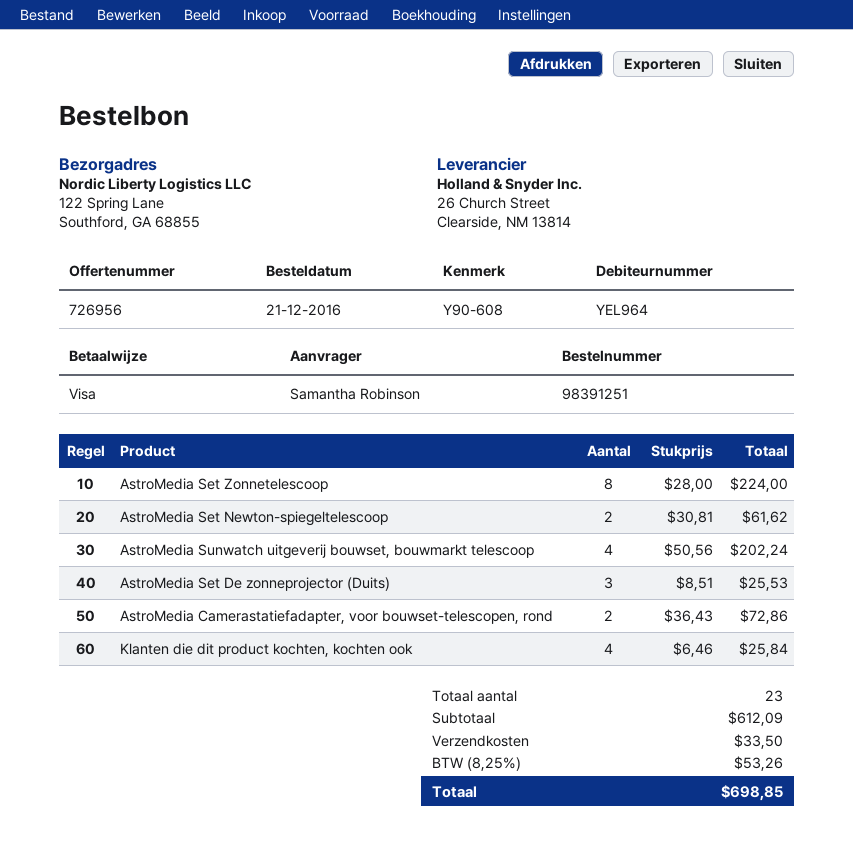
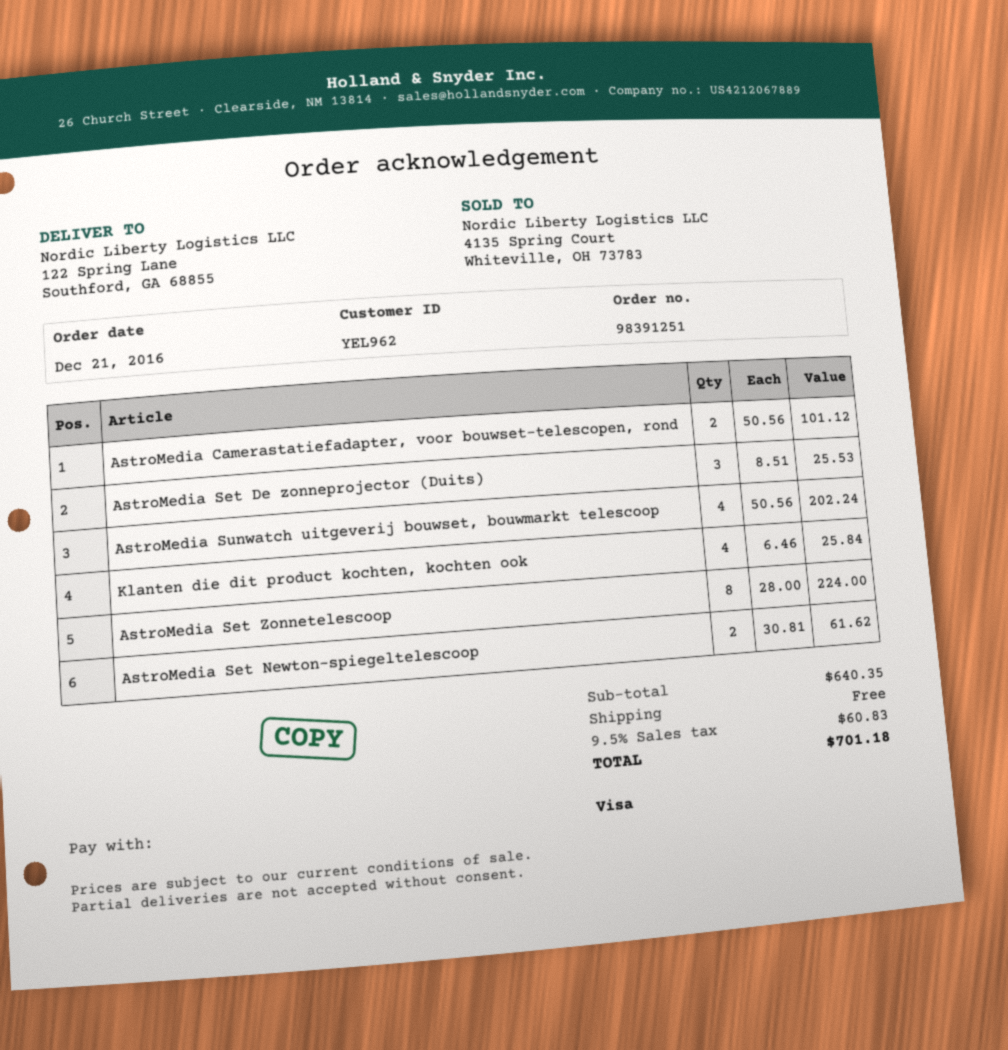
customer number: YEL964 -> YEL962
AstroMedia Camerastatiefadapter, voor bouwset-telescopen, rond: 2 x 36.43 = 72.86 -> 2 x 50.56 = 101.12
subtotal: 612.09 -> 640.35
shipping: 33.50 -> 0.00
tax: 8.25% = 53.26 -> 9.5% = 60.83
total: 698.85 -> 701.18

